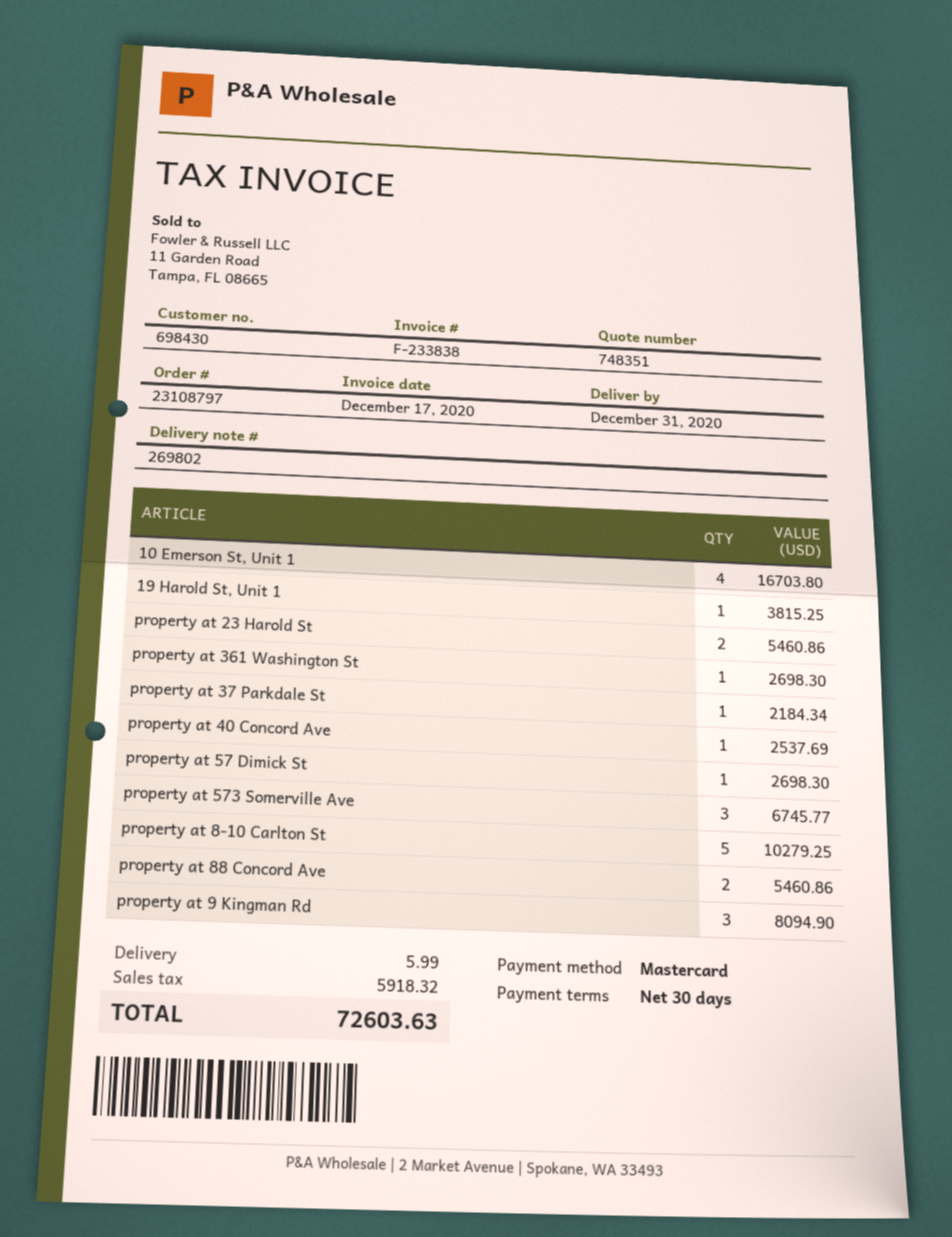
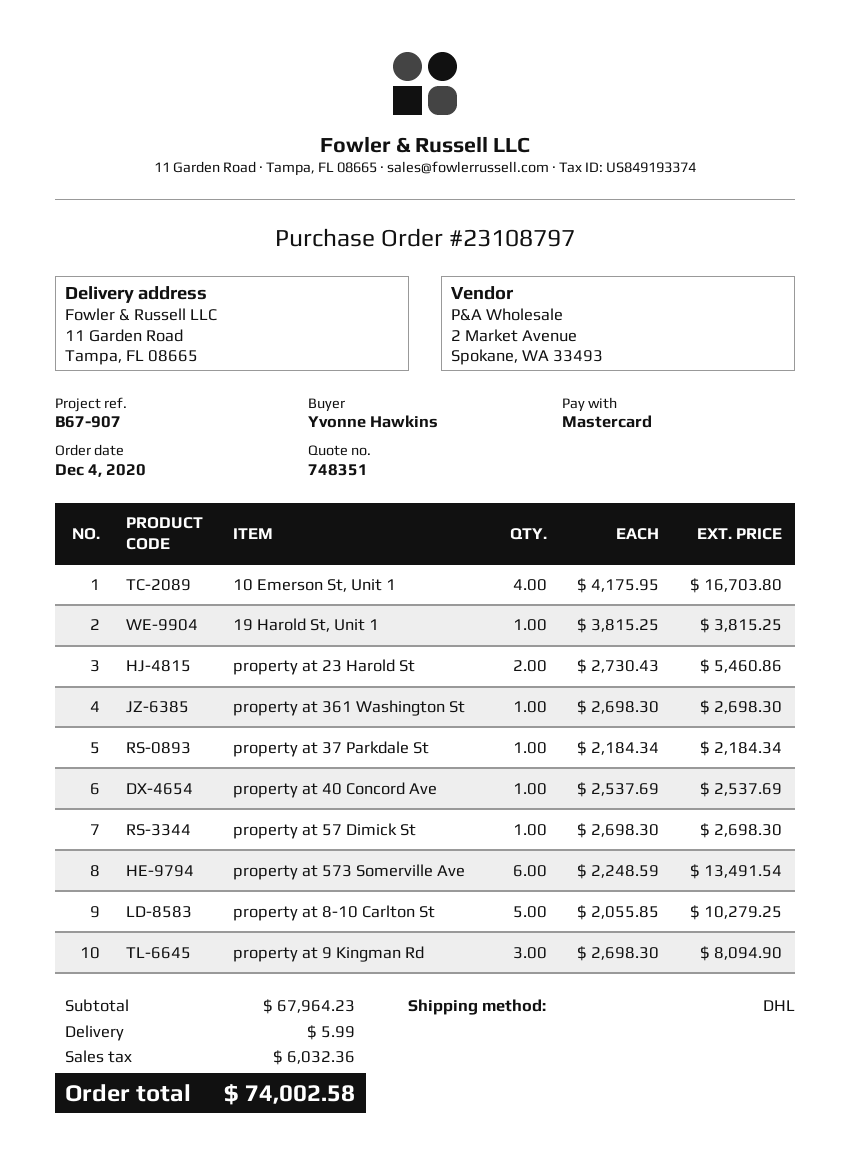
property at 573 Somerville Ave: 3 for 6745.77 -> 6 for 13491.54
property at 88 Concord Ave: 2 for 5460.86 -> none
tax: 5918.32 -> 6032.36
total: 72603.63 -> 74002.58

